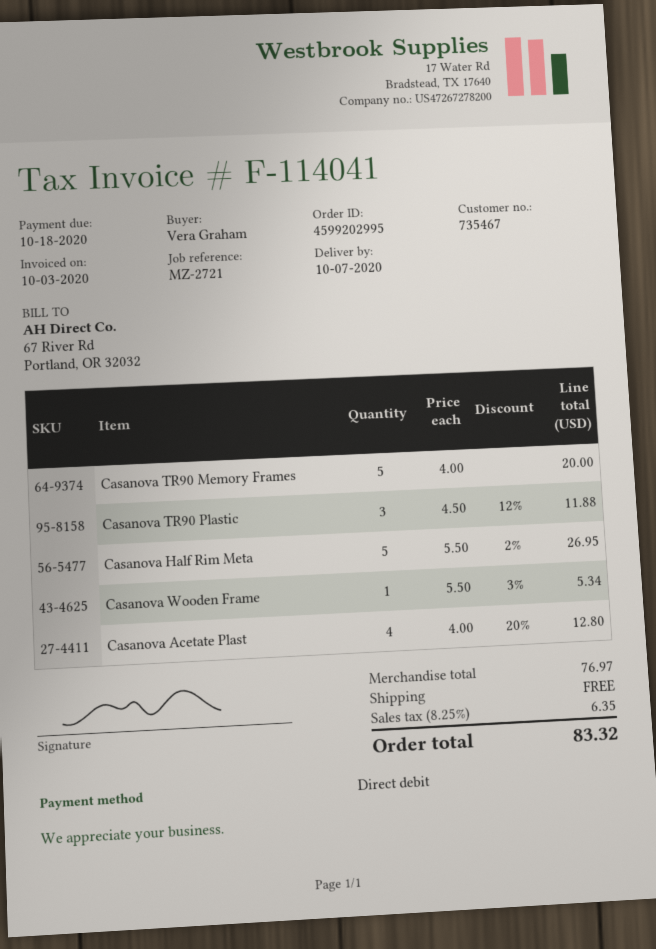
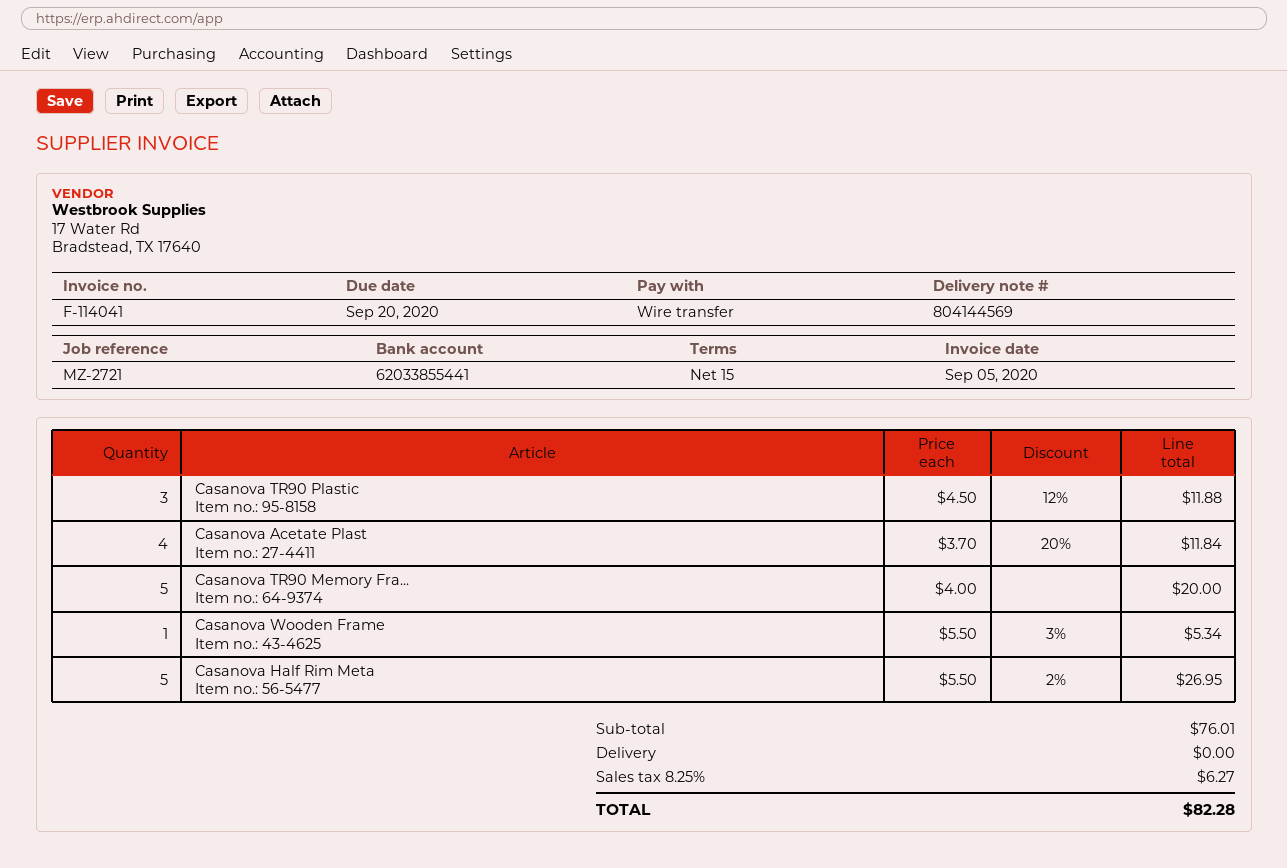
invoice date: 2020-10-03 -> 2020-09-05
due date: 2020-10-18 -> 2020-09-20
payment method: direct debit -> bank transfer
Casanova Acetate Plast: 4 x 4.00 - 20% = 12.80 -> 4 x 3.70 - 20% = 11.84
subtotal: 76.97 -> 76.01
tax: 8.25% = 6.35 -> 8.25% = 6.27
total: 83.32 -> 82.28

